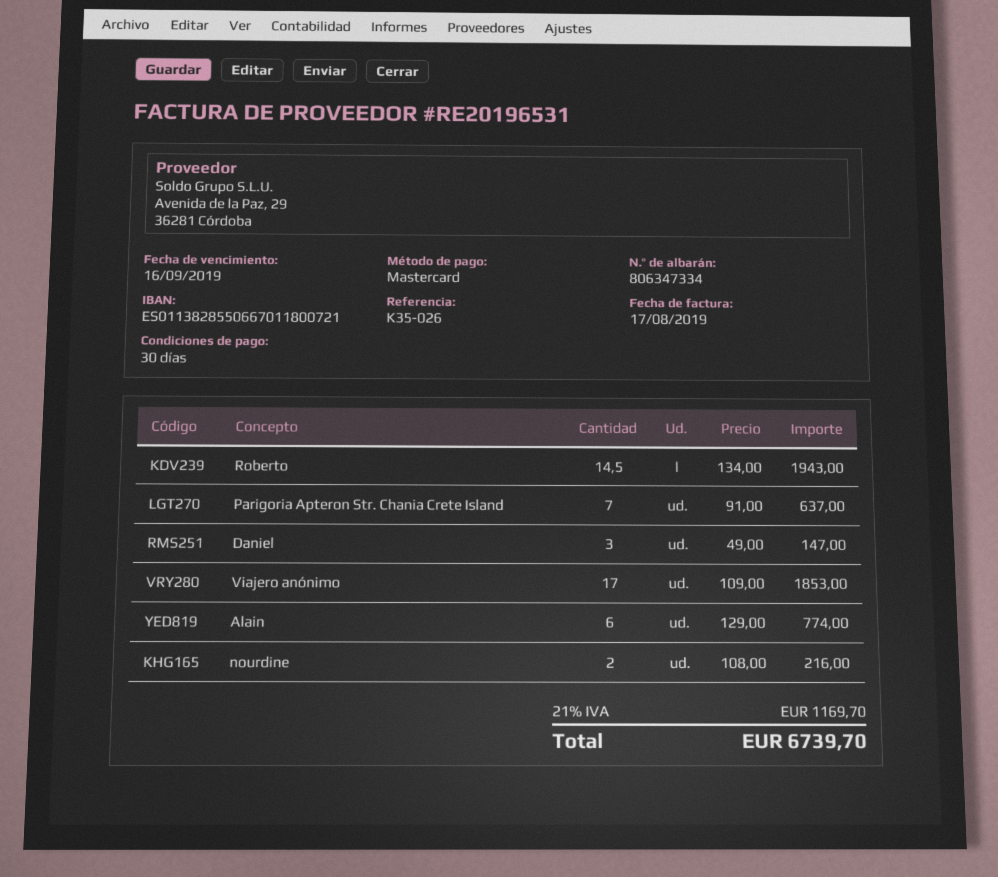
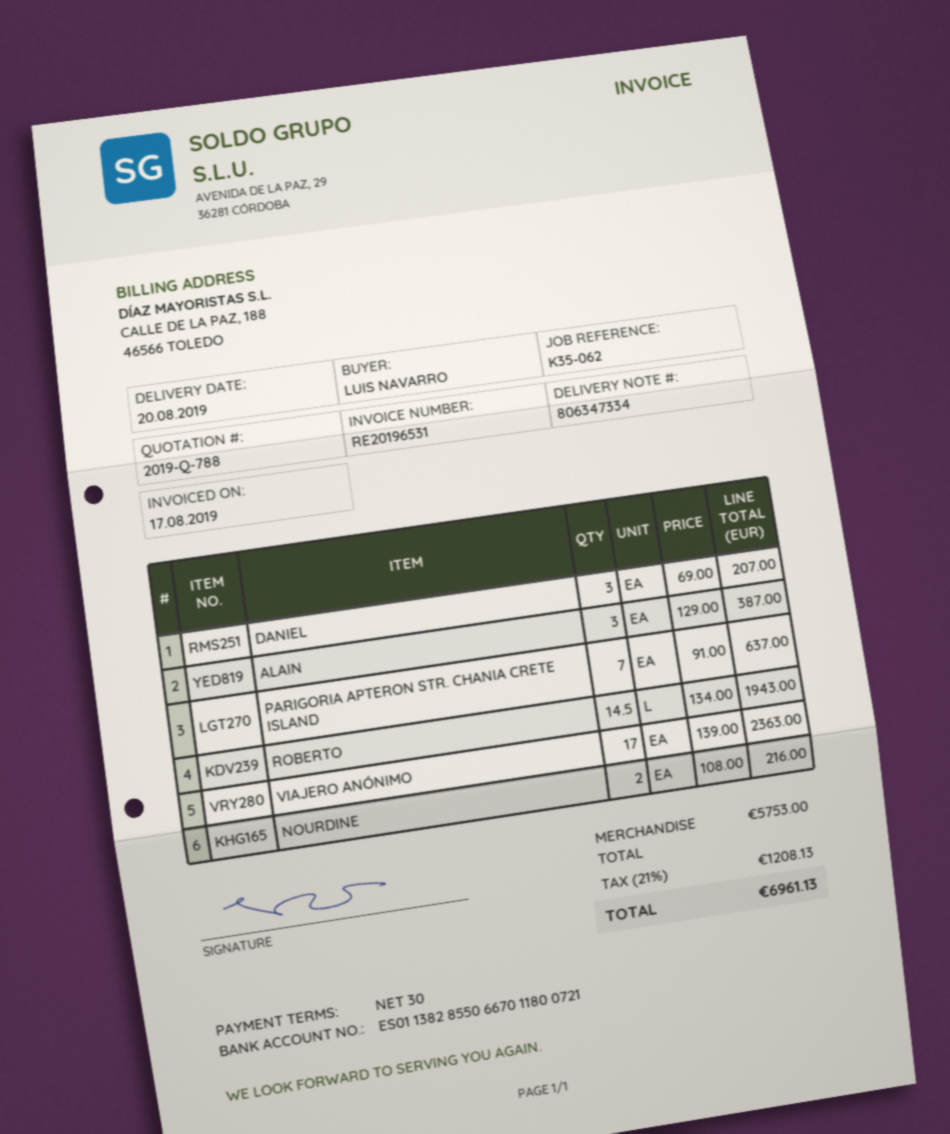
reference: K35-026 -> K35-062
Daniel: 3 x 49.00 = 147.00 -> 3 x 69.00 = 207.00
Viajero anónimo: 17 x 109.00 = 1853.00 -> 17 x 139.00 = 2363.00
Alain: 6 x 129.00 = 774.00 -> 3 x 129.00 = 387.00
tax: 21% = 1169.70 -> 21% = 1208.13
total: 6739.70 -> 6961.13

